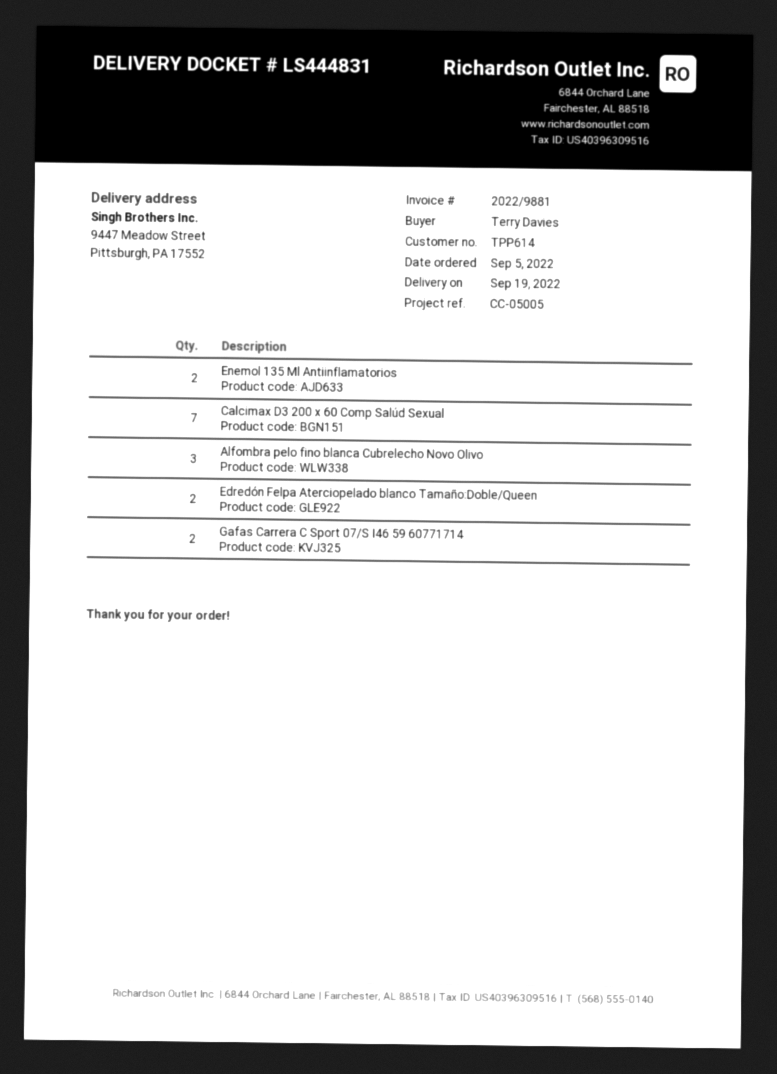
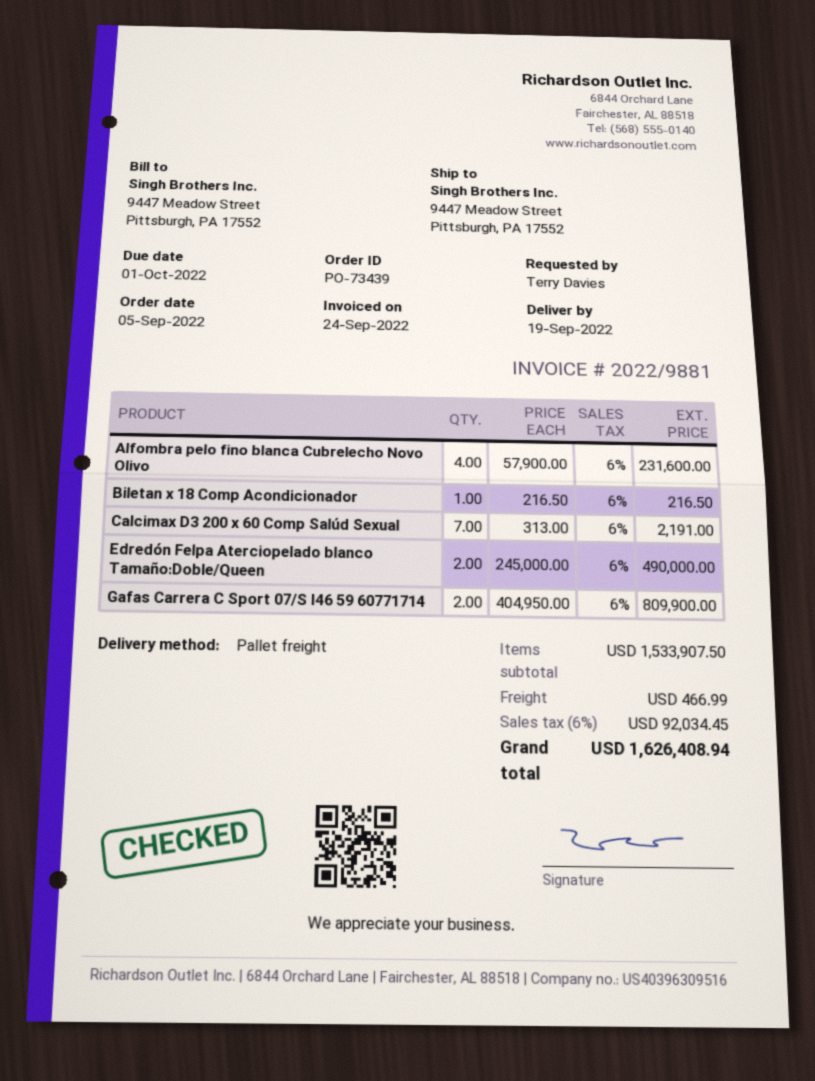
Enemol 135 Ml Antiinflamatorios: 2 -> none
Alfombra pelo fino blanca Cubrelecho Novo Olivo: 3 -> 4
Biletan x 18 Comp Acondicionador: none -> 1

